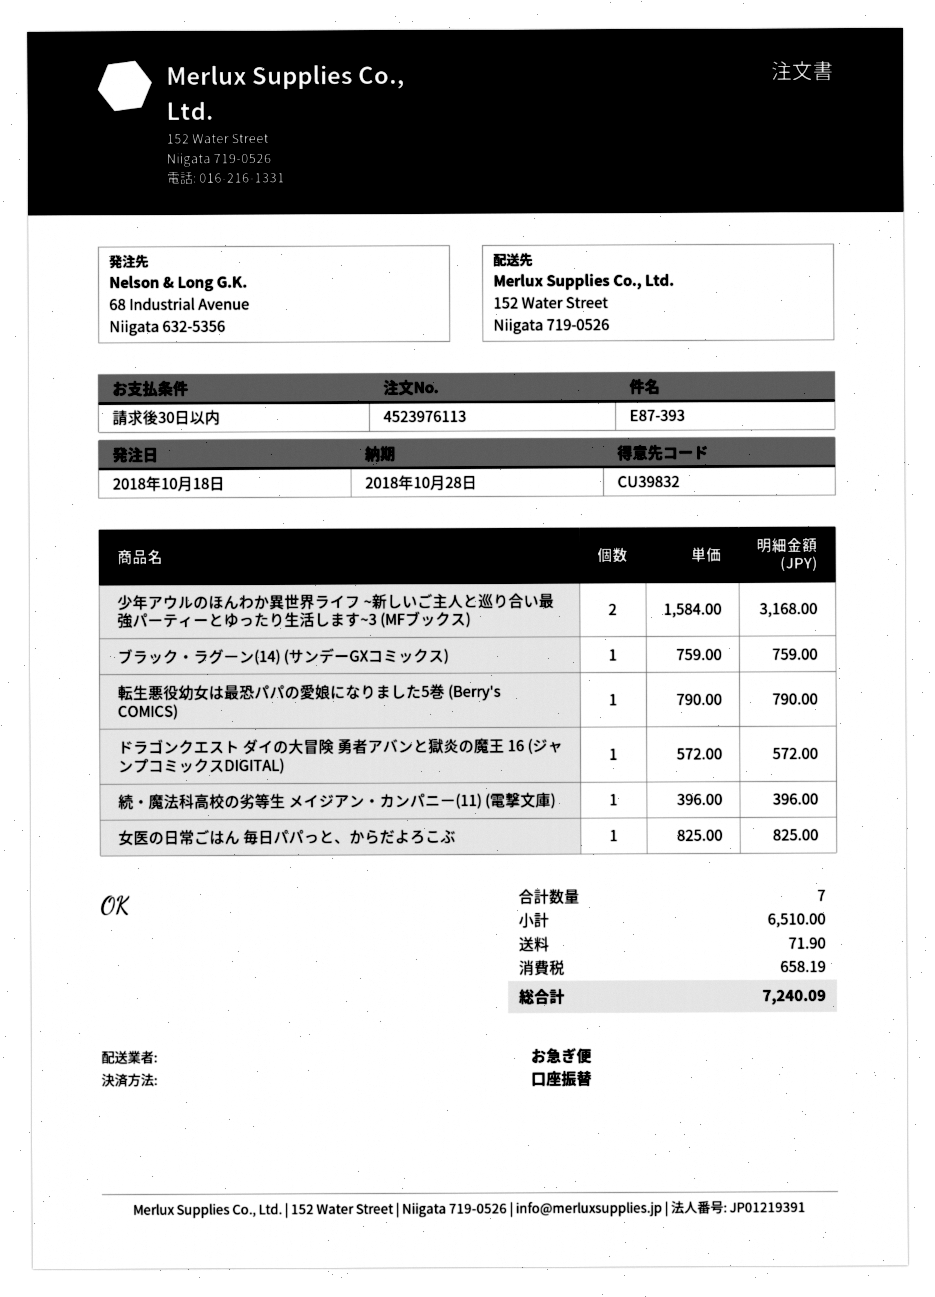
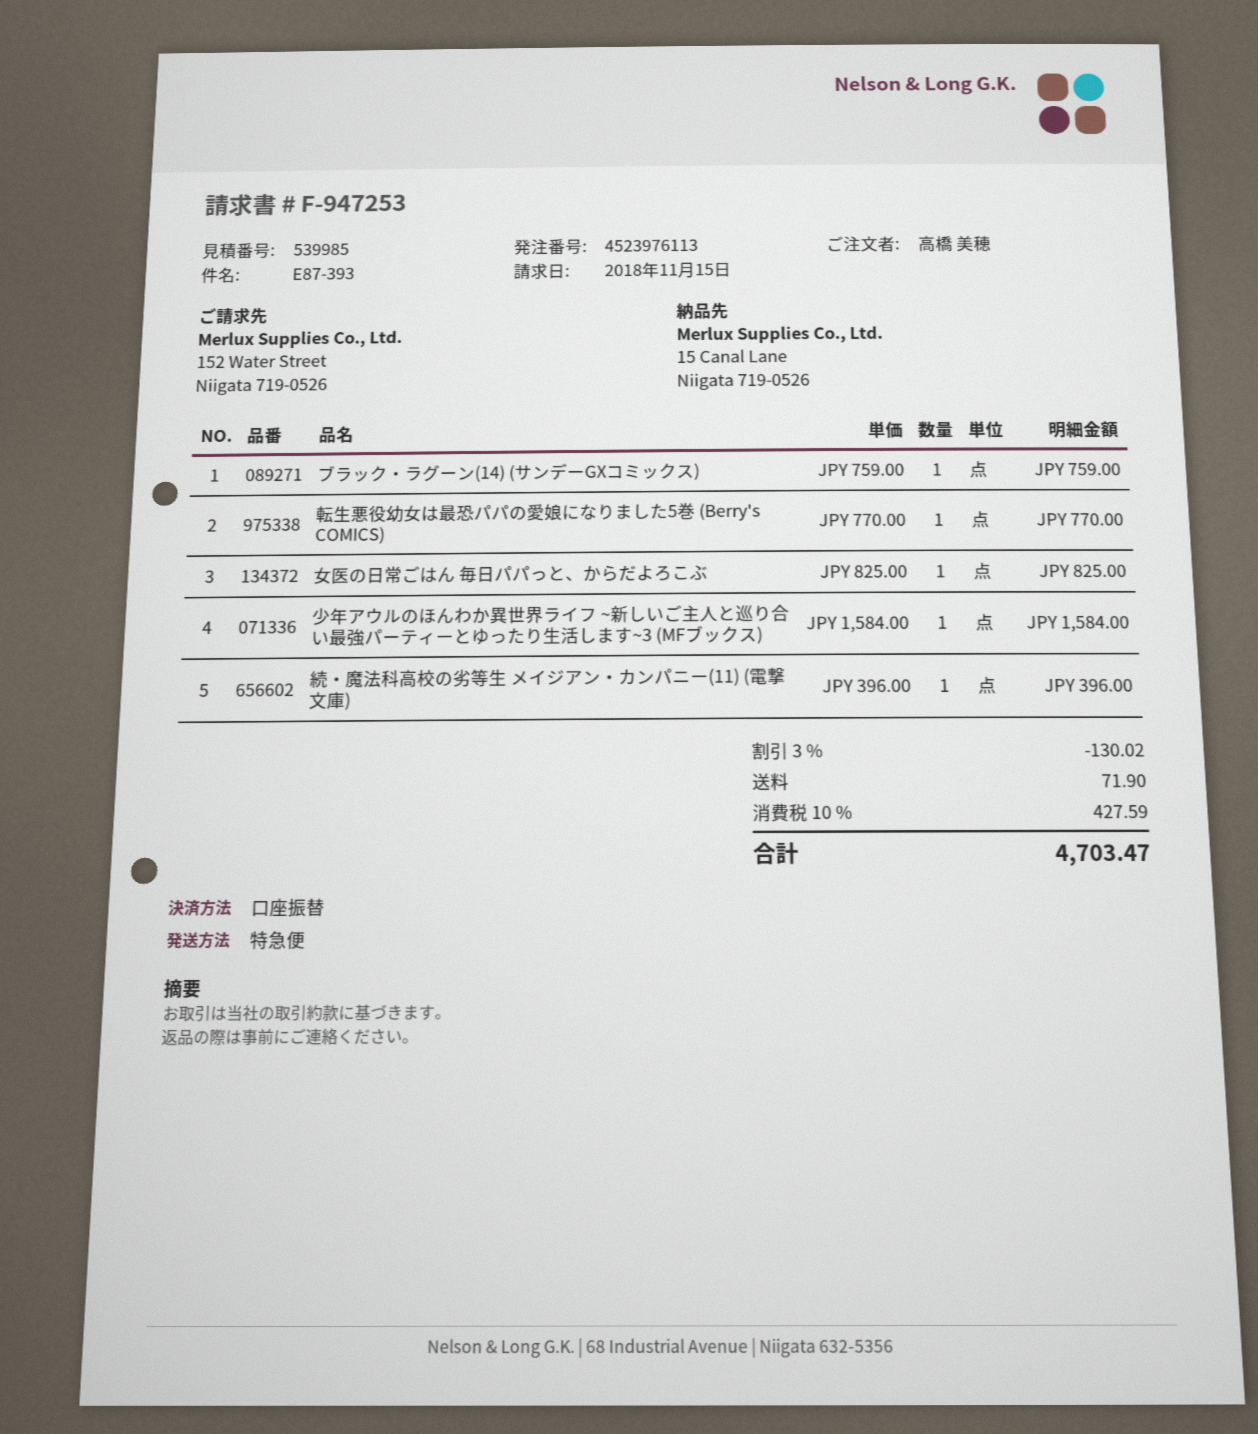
ship to: 152 Water Street, Niigata 719-0526 -> 15 Canal Lane, Niigata 719-0526
少年アウルのほんわか異世界ライフ ~新しいご主人と巡り合い最強パーティーとゆったり生活します~3 (MFブックス): 2 x 1584.00 = 3168.00 -> 1 x 1584.00 = 1584.00
転生悪役幼女は最恐パパの愛娘になりました5巻 (Berry's COMICS): 1 x 790.00 = 790.00 -> 1 x 770.00 = 770.00
ドラゴンクエスト ダイの大冒険 勇者アバンと獄炎の魔王 16 (ジャンプコミックスDIGITAL): 1 x 572.00 = 572.00 -> none
discount: none -> 3% = 130.02
tax: 658.19 -> 427.59
total: 7240.09 -> 4703.47

